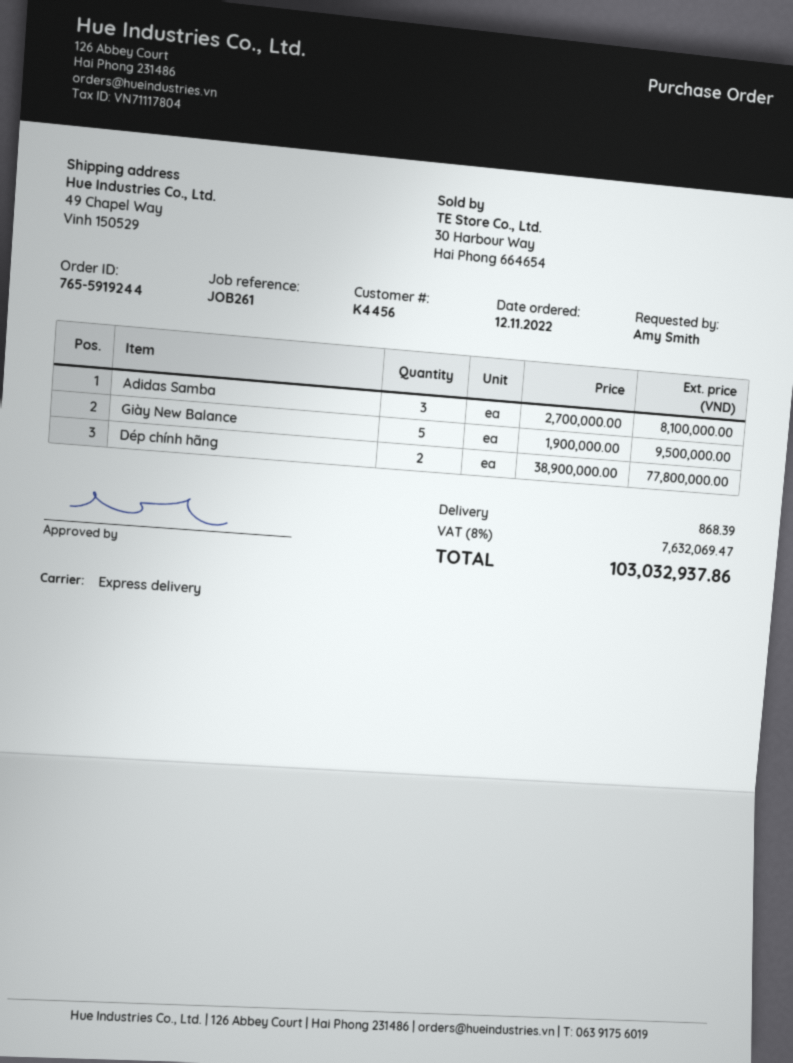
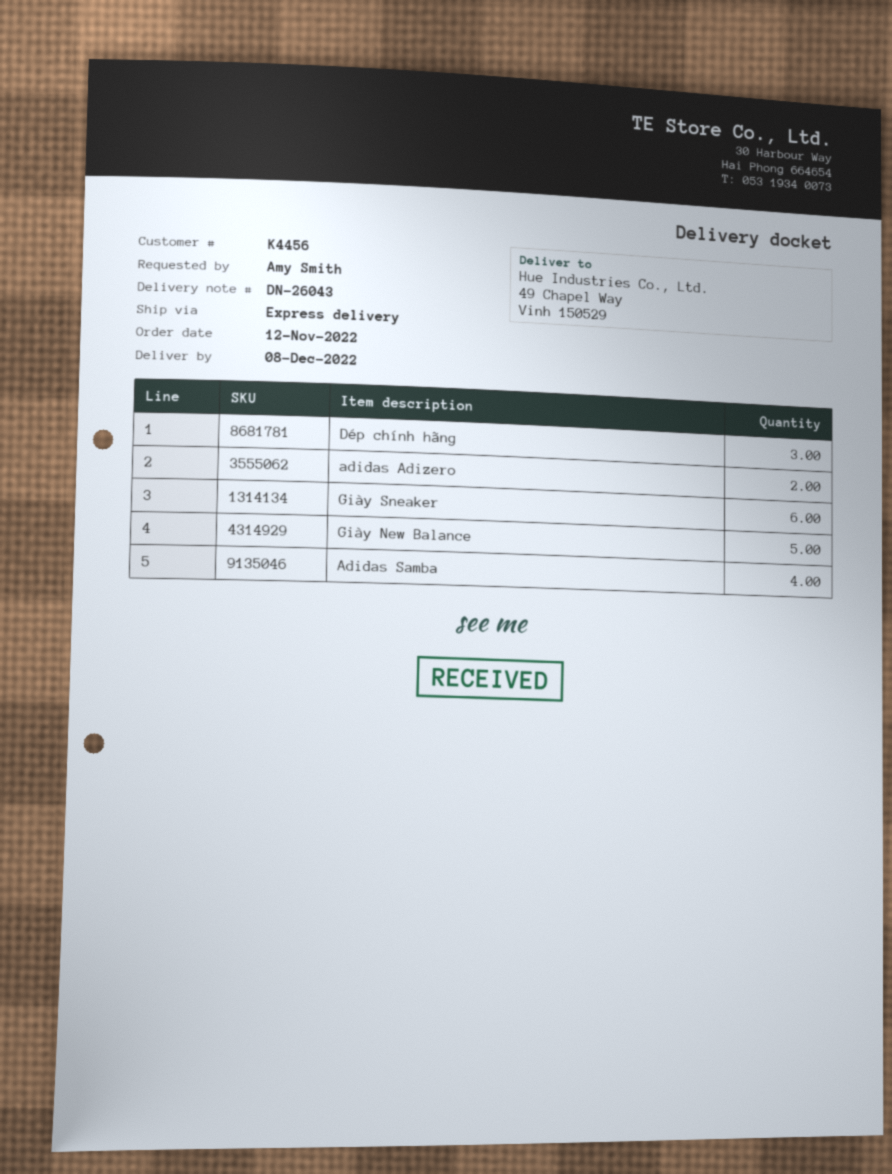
Adidas Samba: 3 -> 4
Dép chính hãng: 2 -> 3
adidas Adizero: none -> 2
Giày Sneaker: none -> 6

